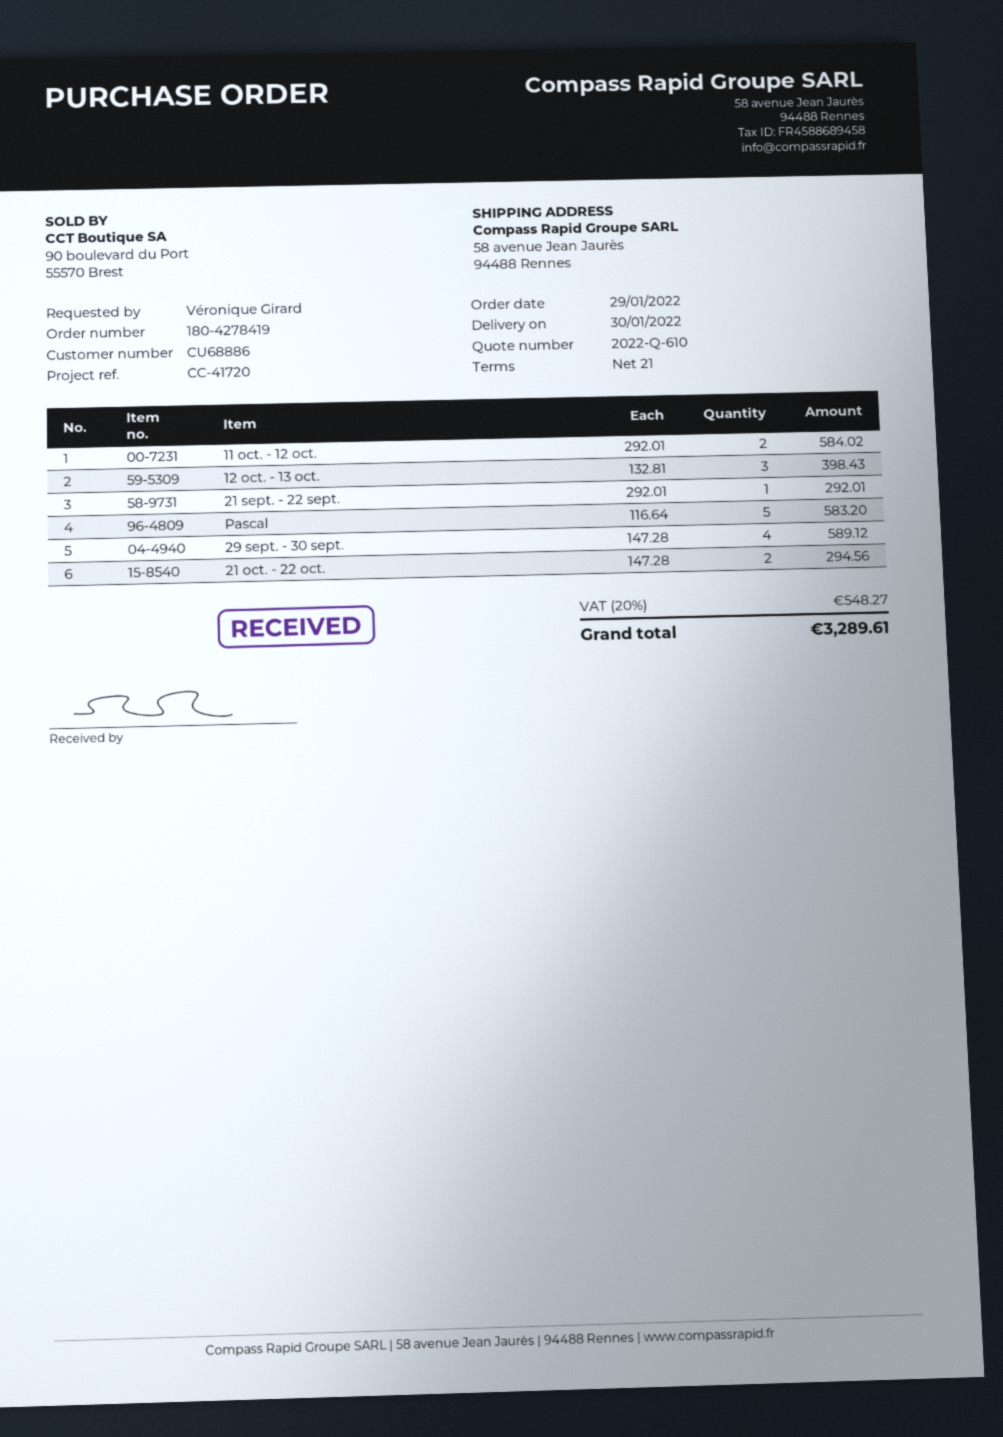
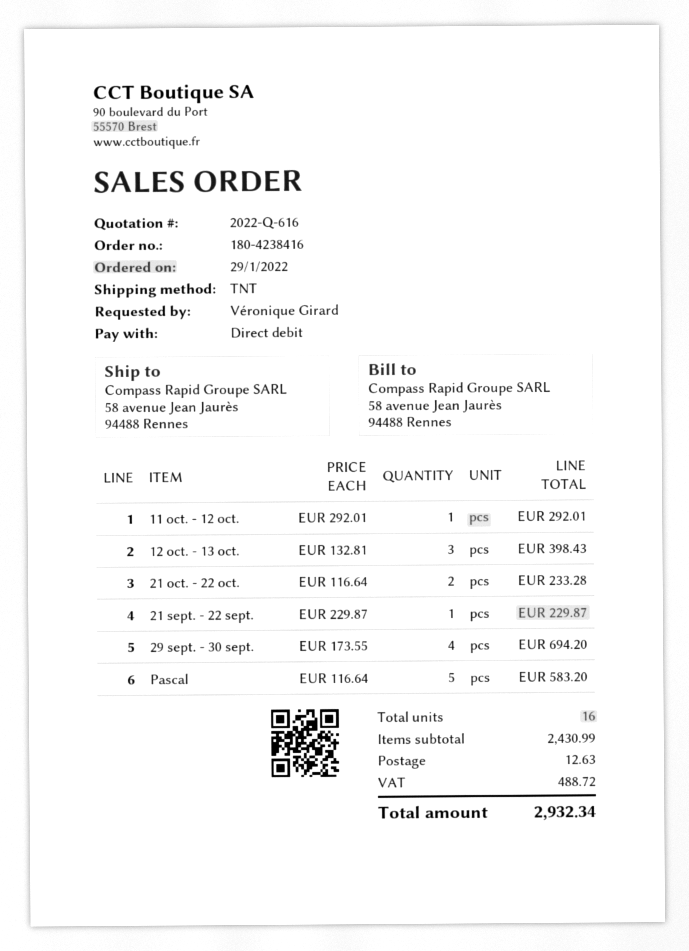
quote number: 2022-Q-610 -> 2022-Q-616
order number: 180-4278419 -> 180-4238416
11 oct. - 12 oct.: 2 x 292.01 = 584.02 -> 1 x 292.01 = 292.01
21 sept. - 22 sept.: 1 x 292.01 = 292.01 -> 1 x 229.87 = 229.87
29 sept. - 30 sept.: 4 x 147.28 = 589.12 -> 4 x 173.55 = 694.20
21 oct. - 22 oct.: 2 x 147.28 = 294.56 -> 2 x 116.64 = 233.28
shipping: none -> 12.63
tax: 548.27 -> 488.72
total: 3289.61 -> 2932.34

